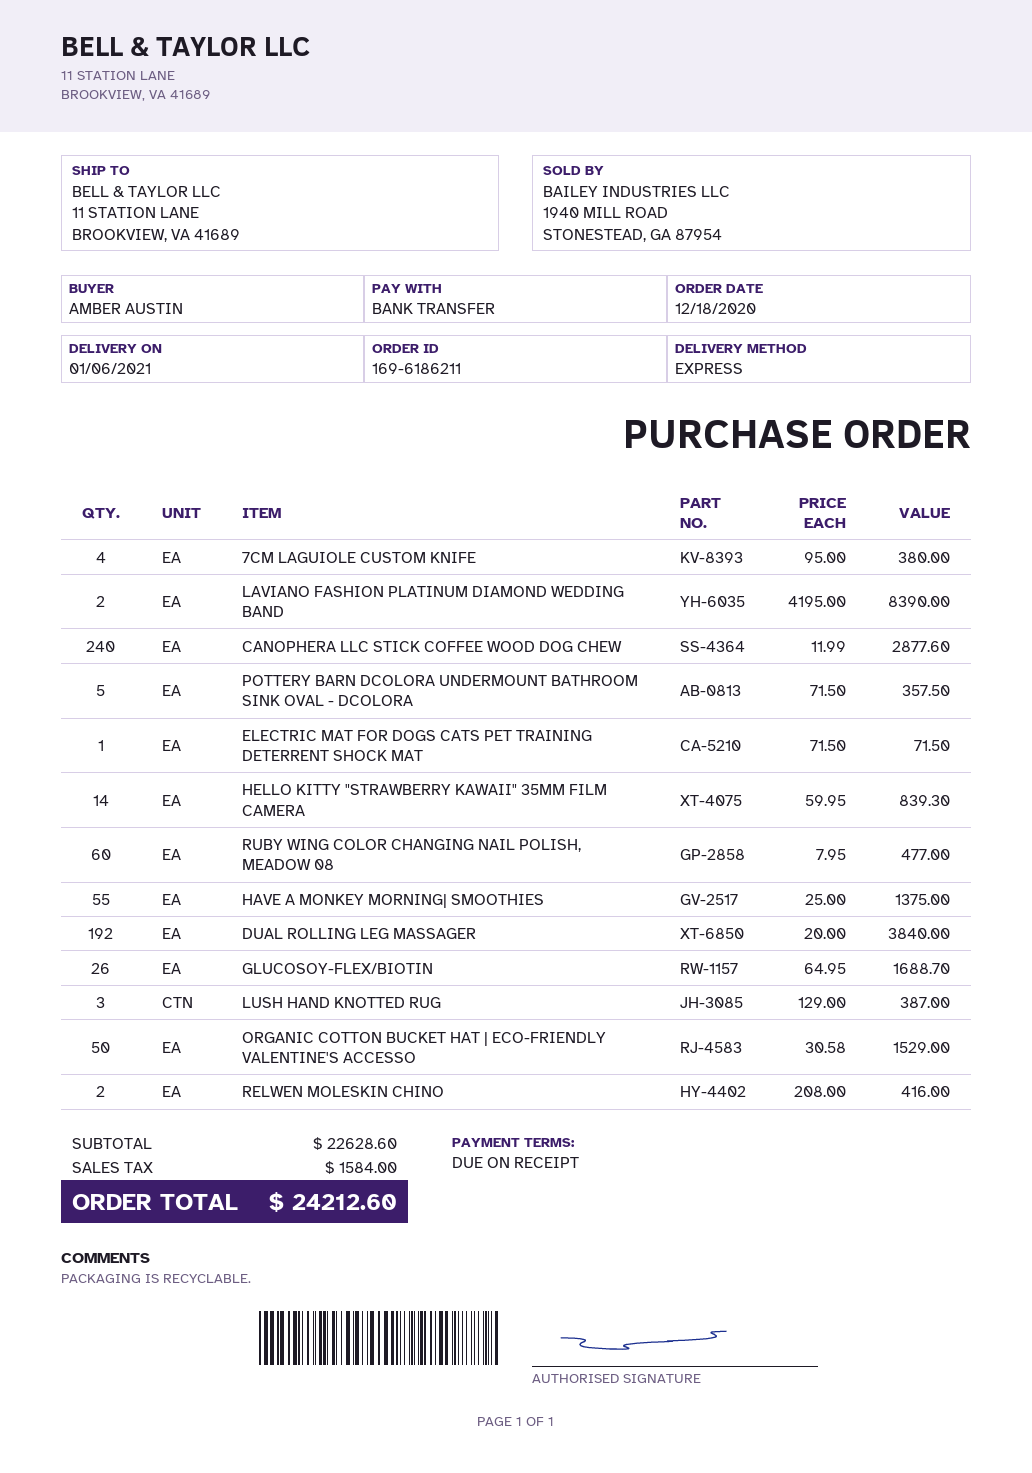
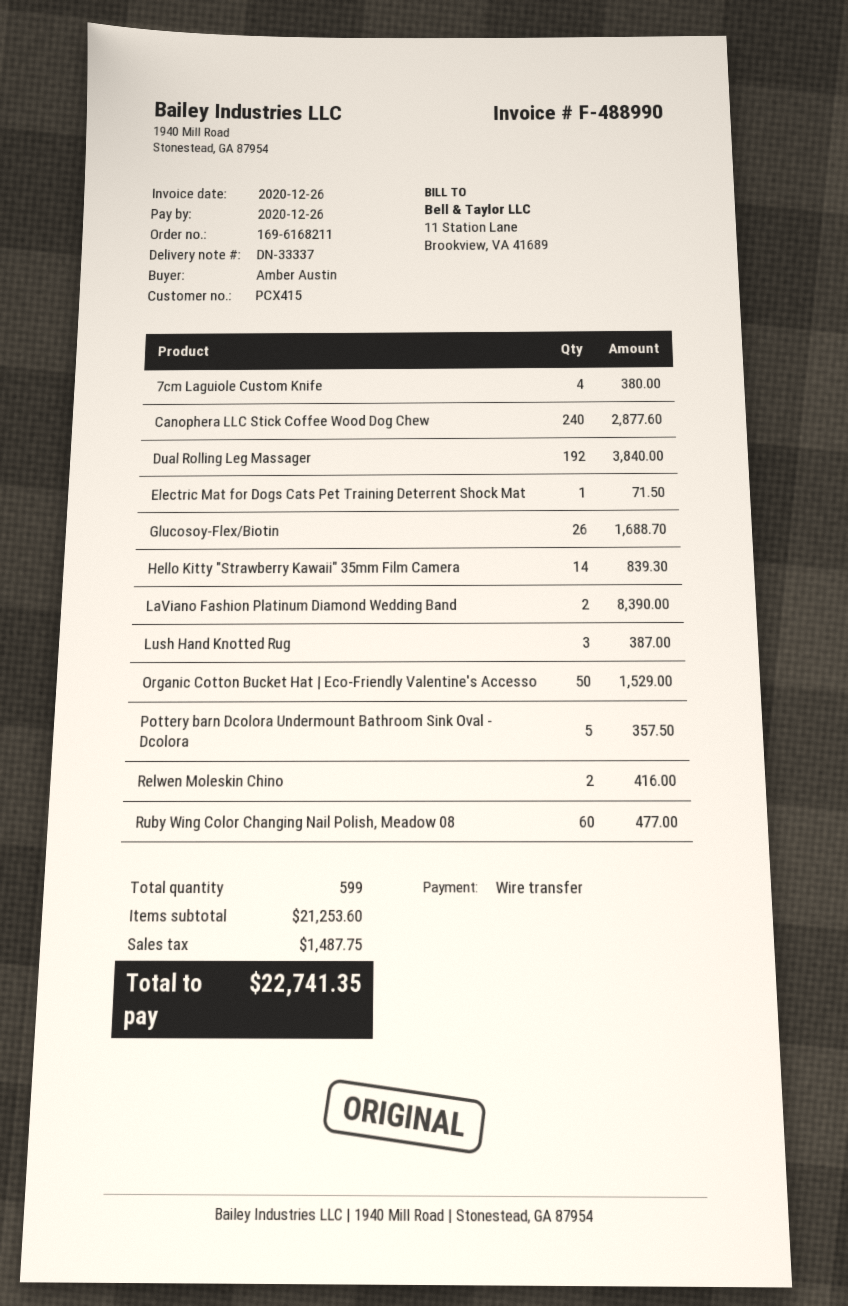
order number: 169-6186211 -> 169-6168211
HAVE A MONKEY MORNING| SMOOTHIES: 55 for 1375.00 -> none
subtotal: 22628.60 -> 21253.60
tax: 1584.00 -> 1487.75
total: 24212.60 -> 22741.35

